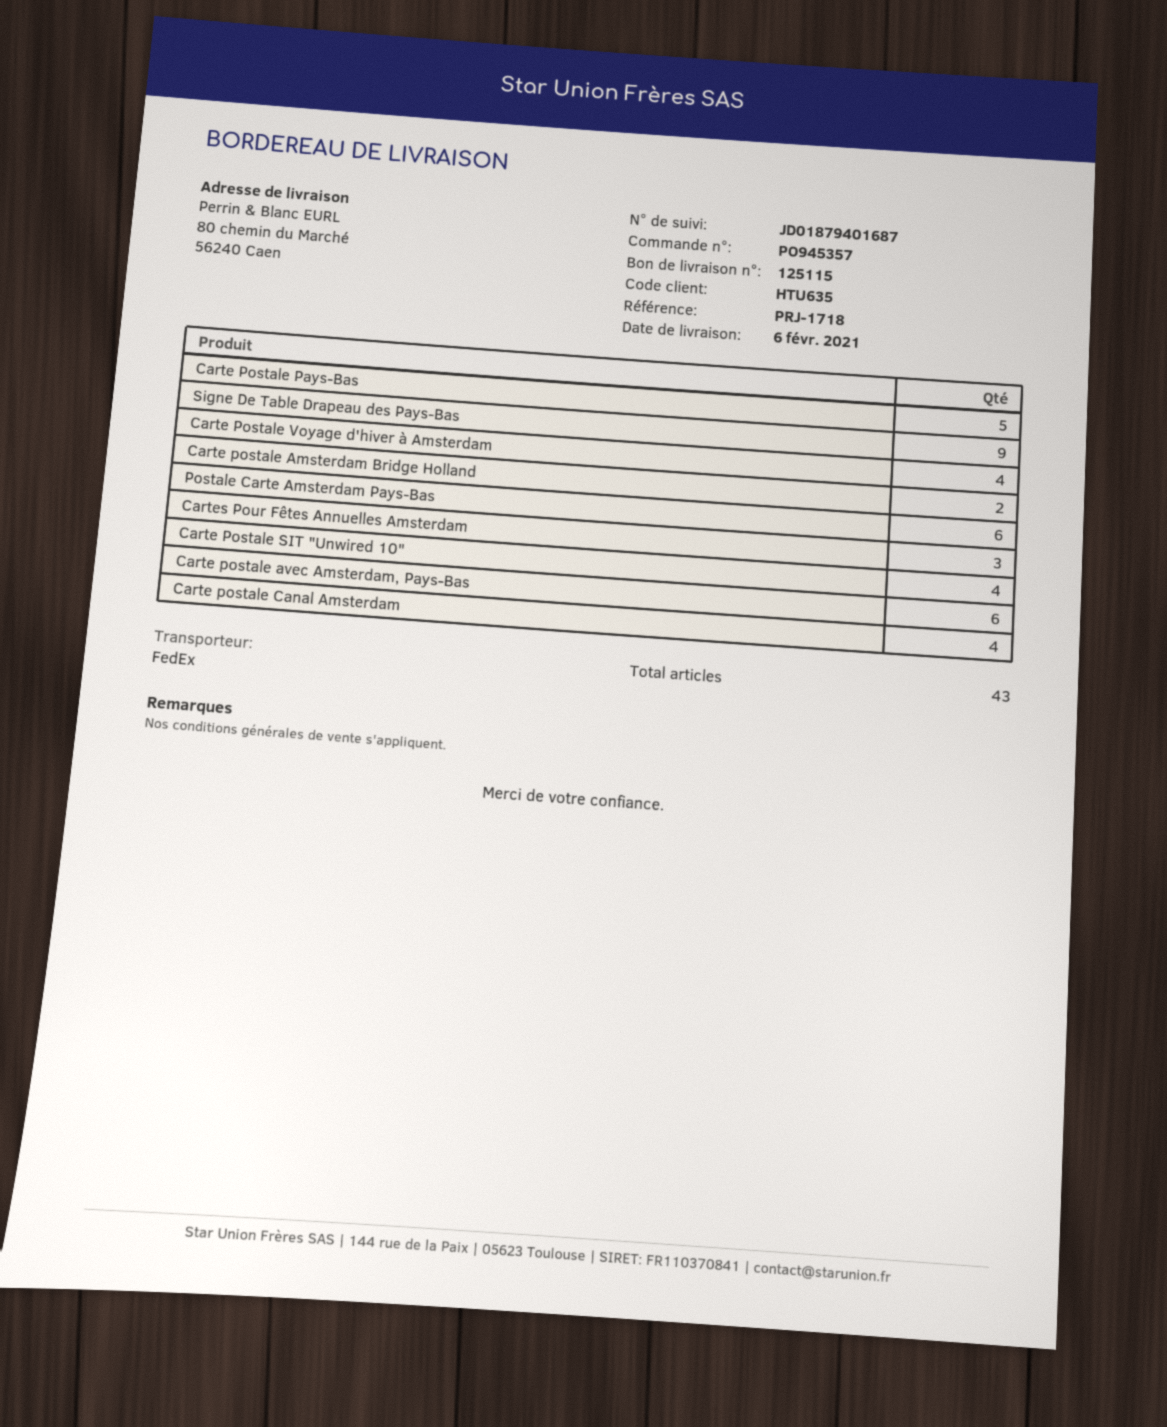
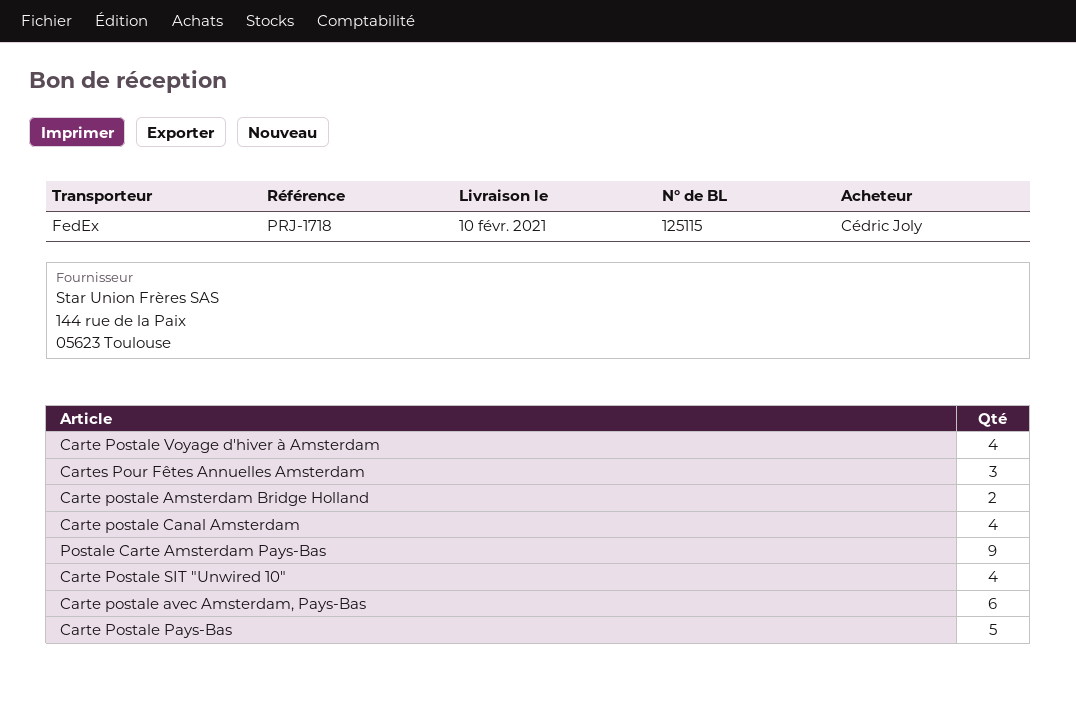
delivery date: 2021-02-06 -> 2021-02-10
Signe De Table Drapeau des Pays-Bas: 9 -> none
Postale Carte Amsterdam Pays-Bas: 6 -> 9

